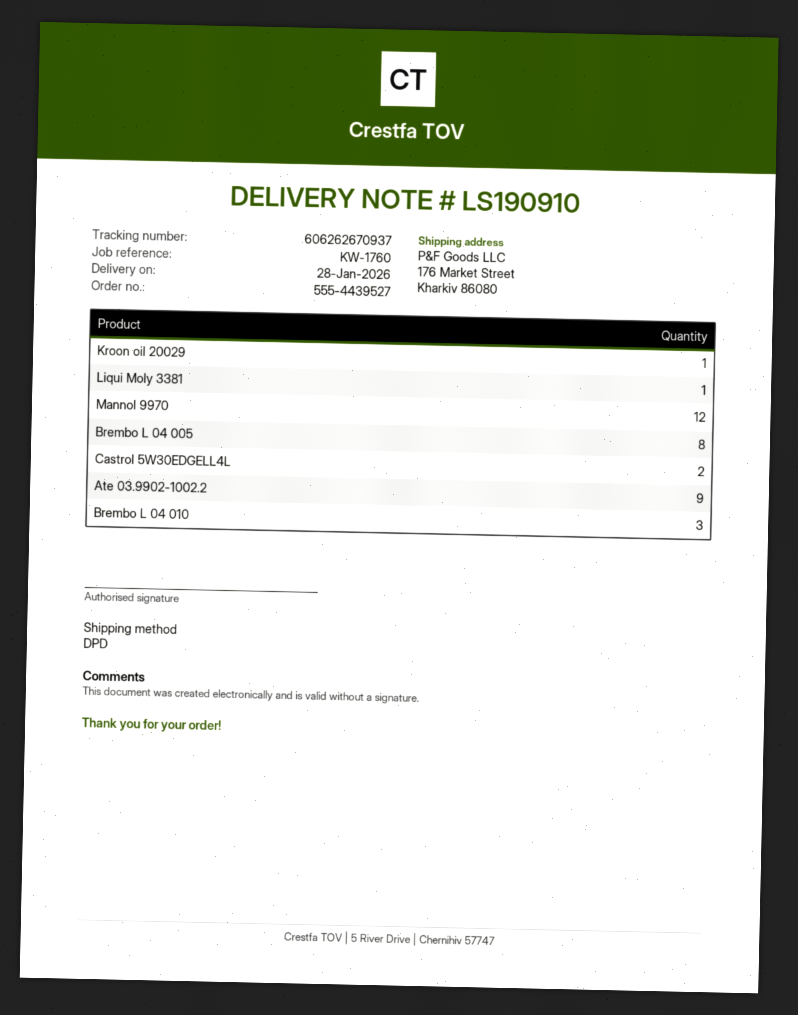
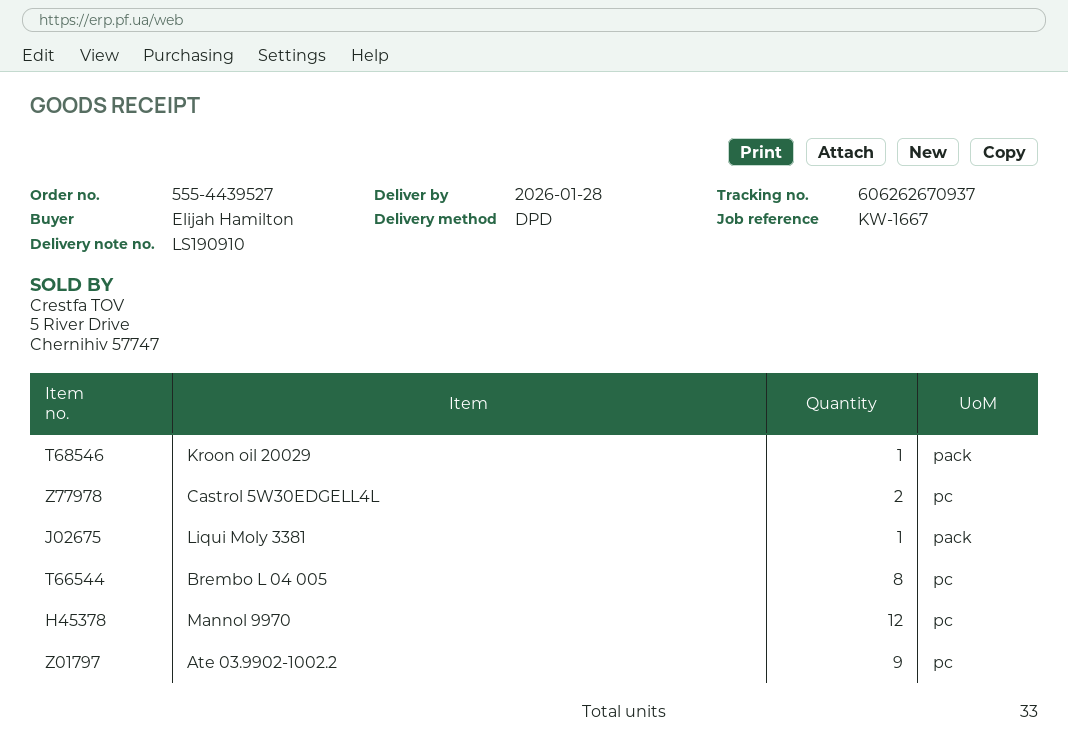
reference: KW-1760 -> KW-1667
Brembo L 04 010: 3 -> none

